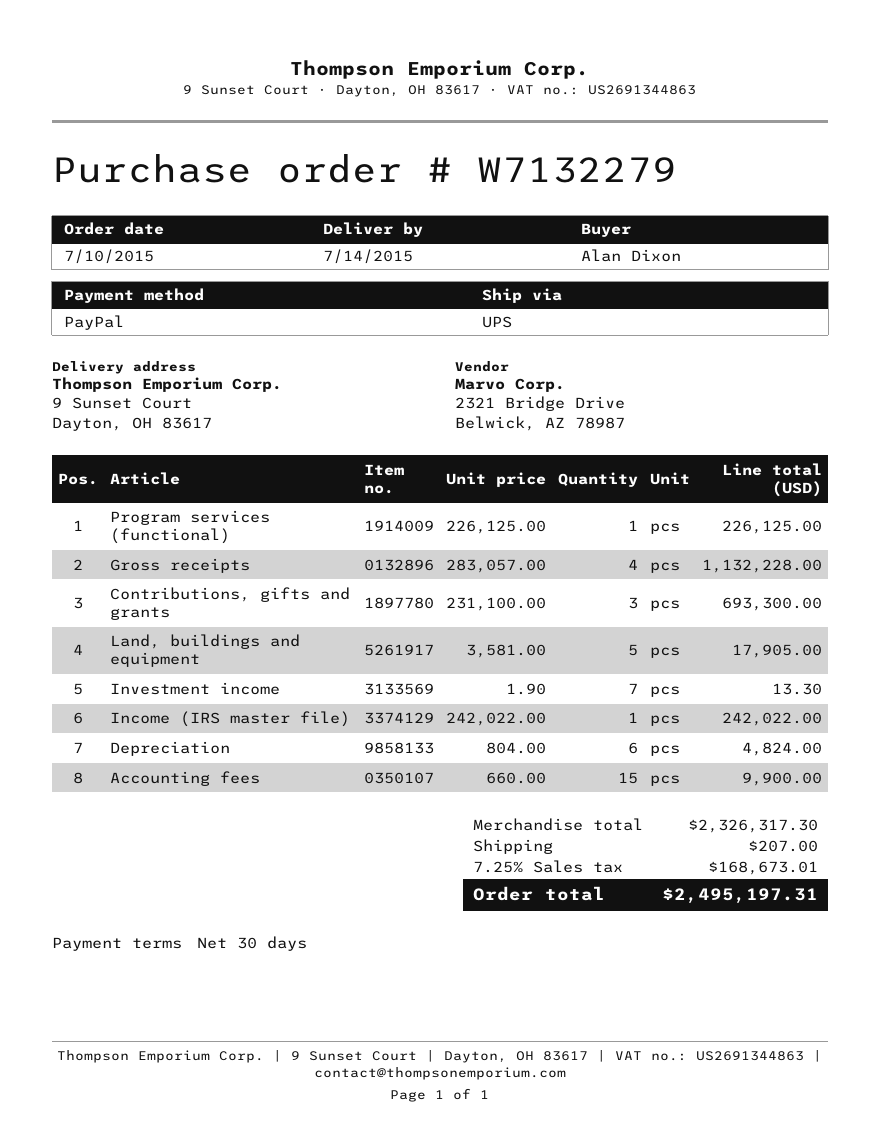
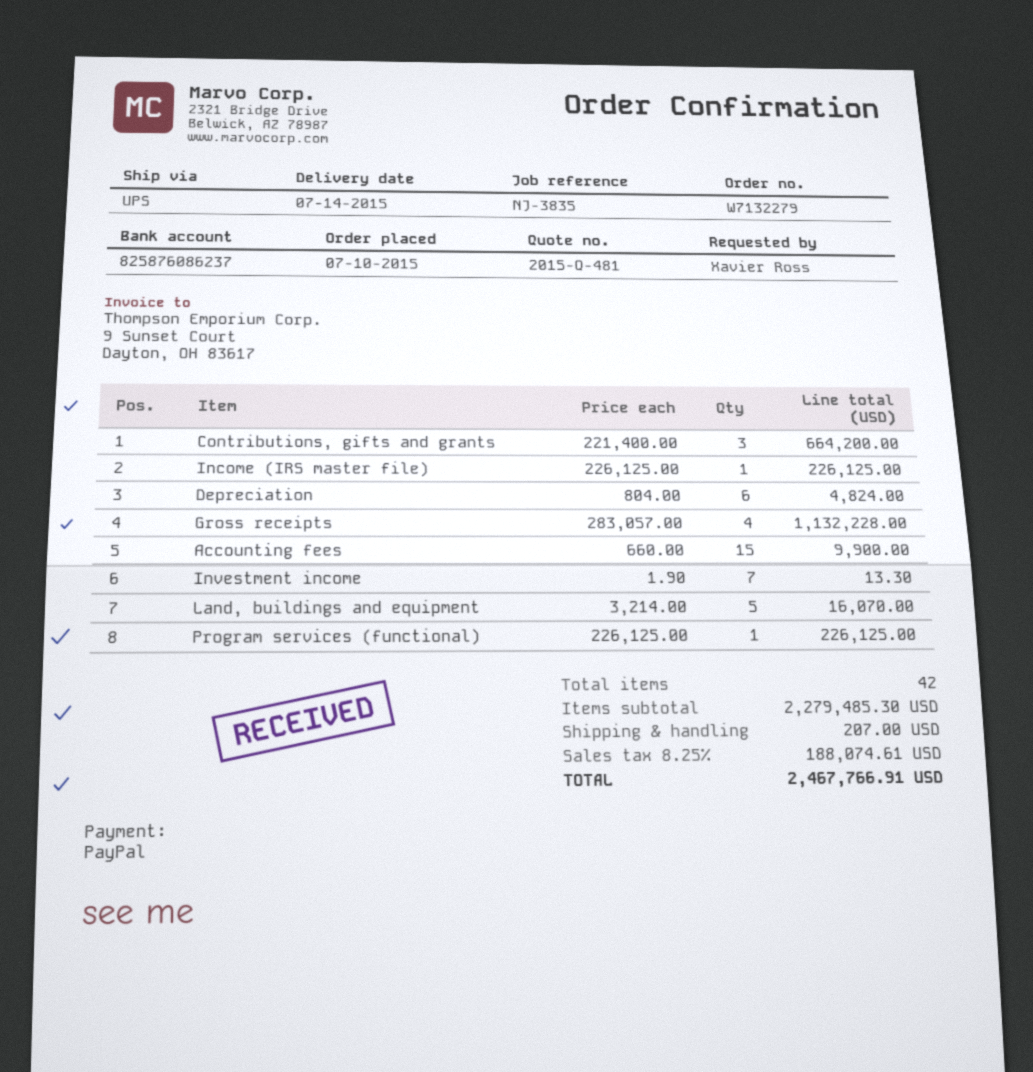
ordered by: Alan Dixon -> Xavier Ross
Contributions, gifts and grants: 3 x 231100.00 = 693300.00 -> 3 x 221400.00 = 664200.00
Land, buildings and equipment: 5 x 3581.00 = 17905.00 -> 5 x 3214.00 = 16070.00
Income (IRS master file): 1 x 242022.00 = 242022.00 -> 1 x 226125.00 = 226125.00
subtotal: 2326317.30 -> 2279485.30
tax: 7.25% = 168673.01 -> 8.25% = 188074.61
total: 2495197.31 -> 2467766.91

